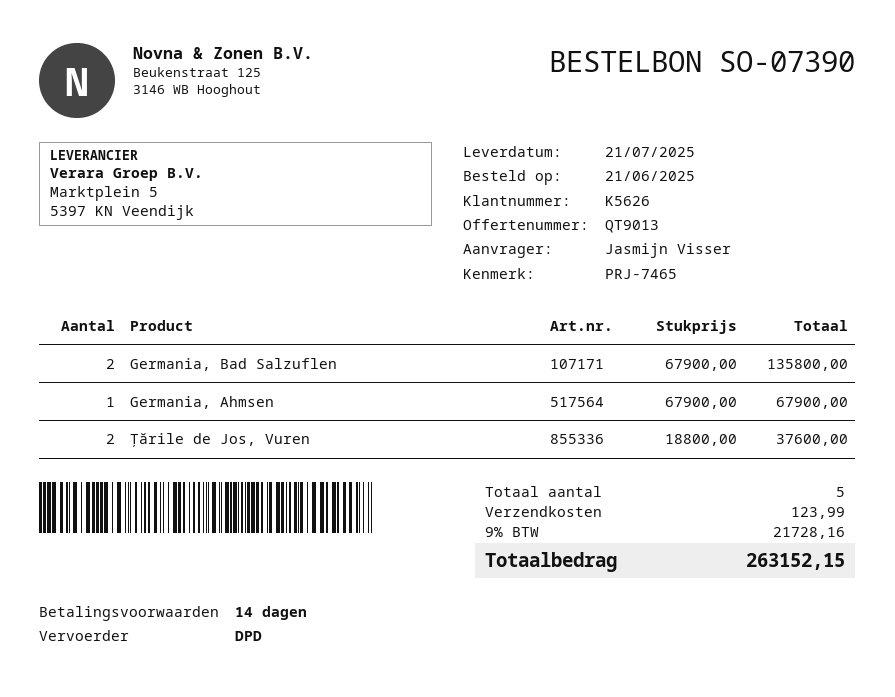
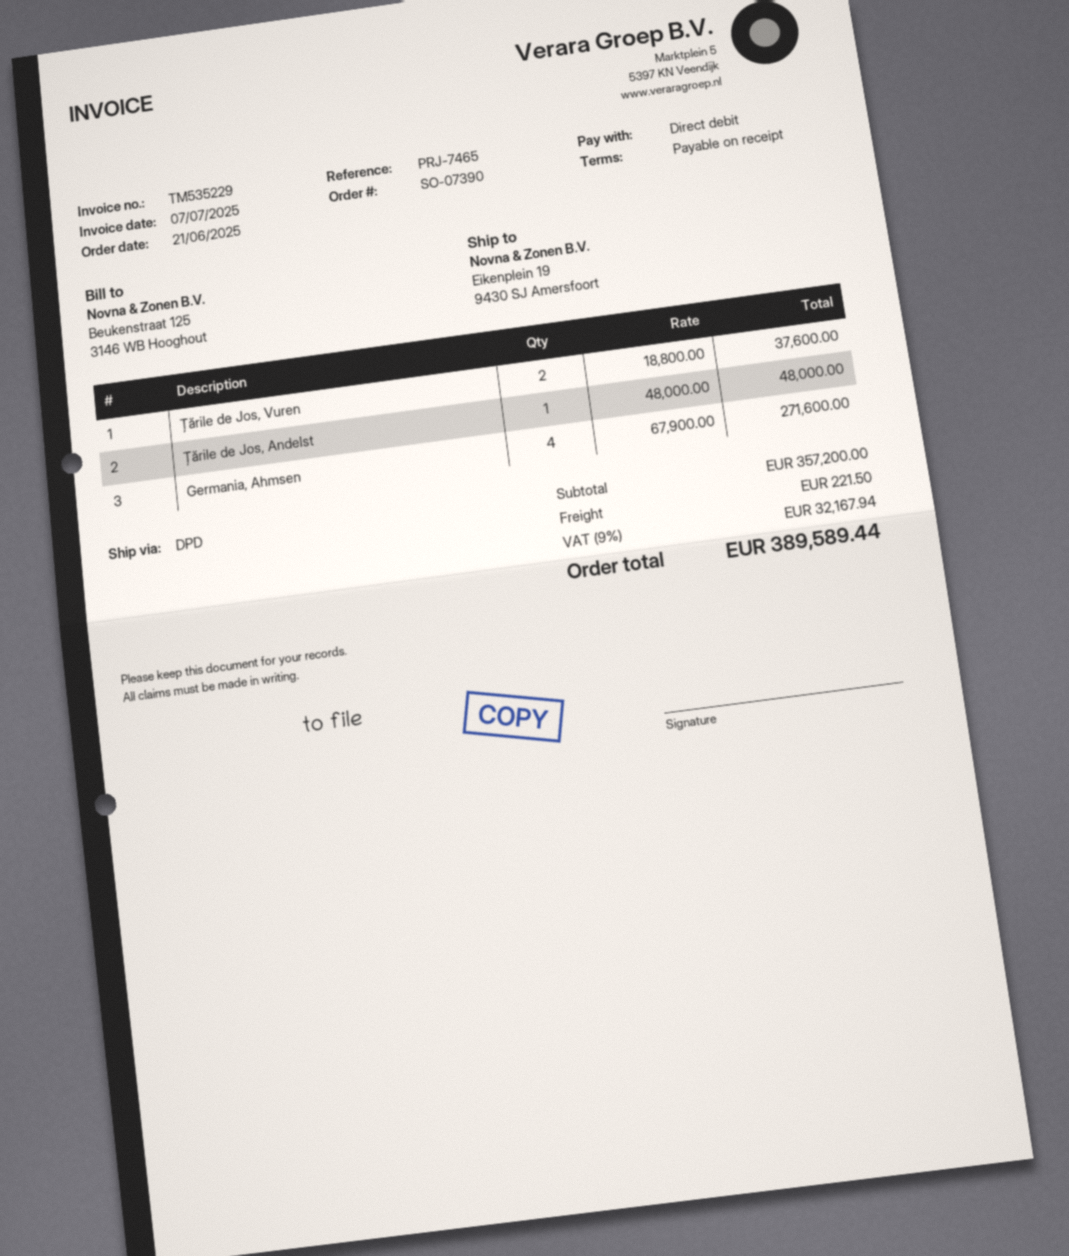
payment terms: 14 days -> on receipt
Germania, Bad Salzuflen: 2 x 67900.00 = 135800.00 -> none
Germania, Ahmsen: 1 x 67900.00 = 67900.00 -> 4 x 67900.00 = 271600.00
Țările de Jos, Andelst: none -> 1 x 48000.00 = 48000.00
shipping: 123.99 -> 221.50
tax: 9% = 21728.16 -> 9% = 32167.94
total: 263152.15 -> 389589.44

